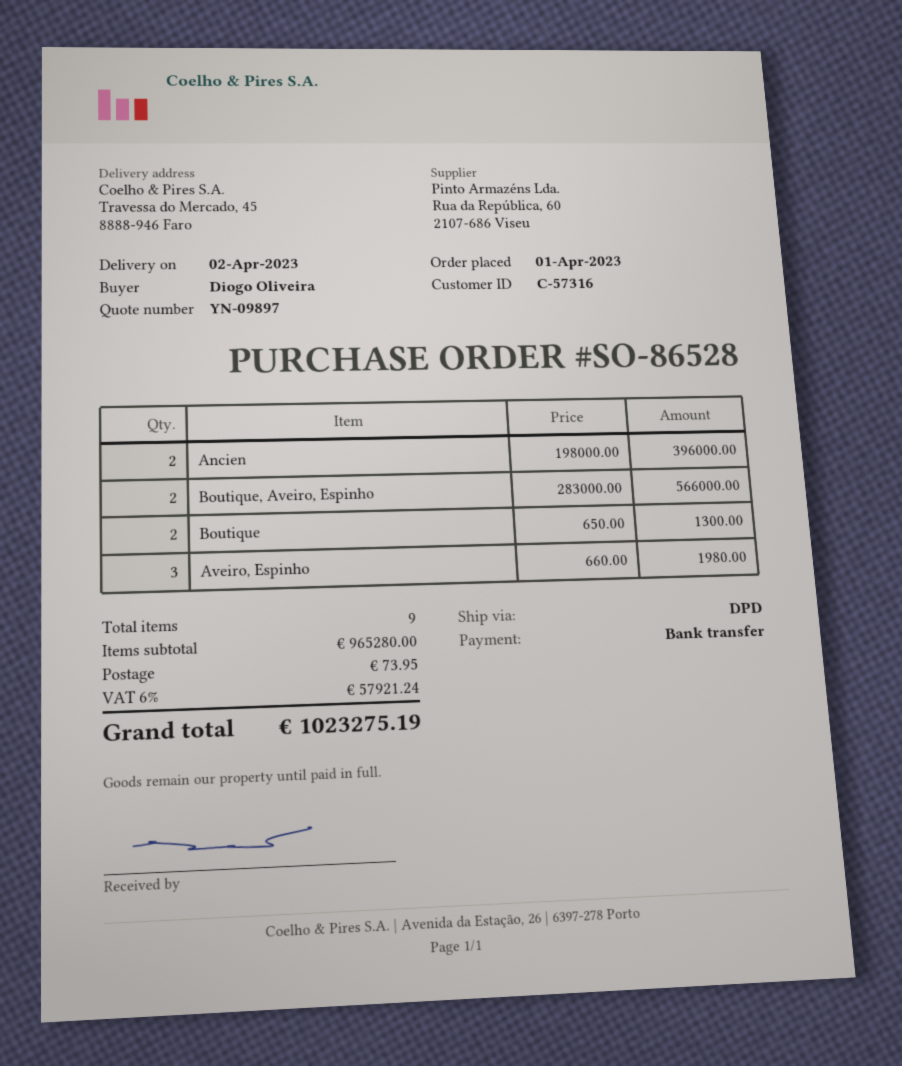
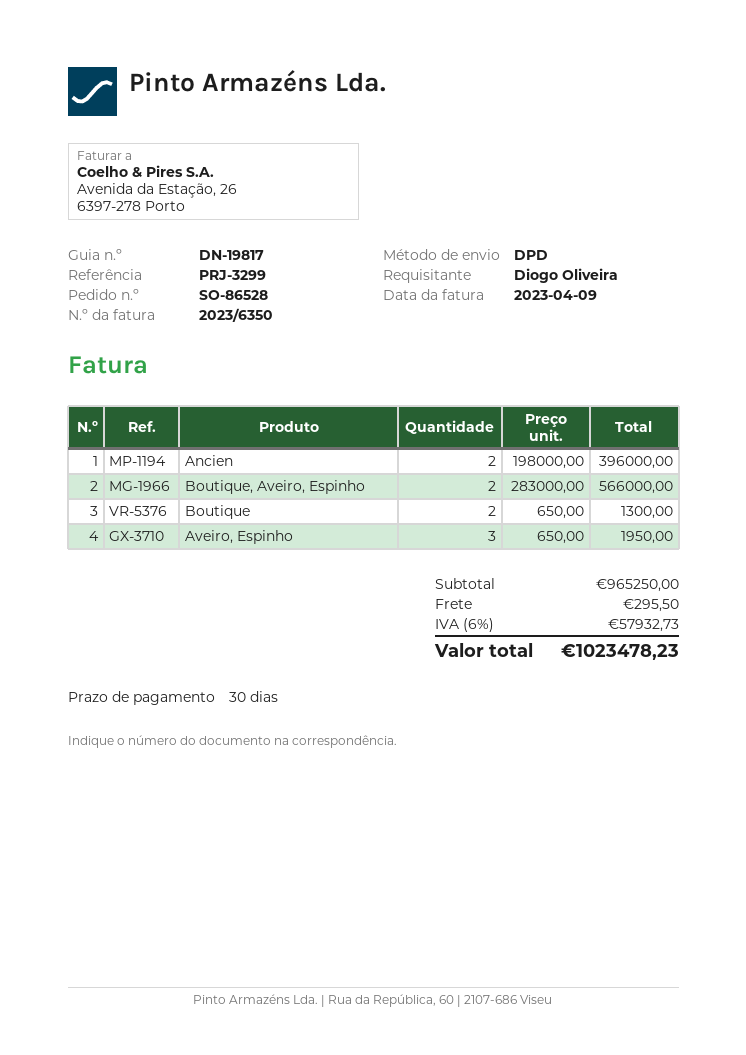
Aveiro, Espinho: 3 x 660.00 = 1980.00 -> 3 x 650.00 = 1950.00
subtotal: 965280.00 -> 965250.00
shipping: 73.95 -> 295.50
tax: 6% = 57921.24 -> 6% = 57932.73
total: 1023275.19 -> 1023478.23

